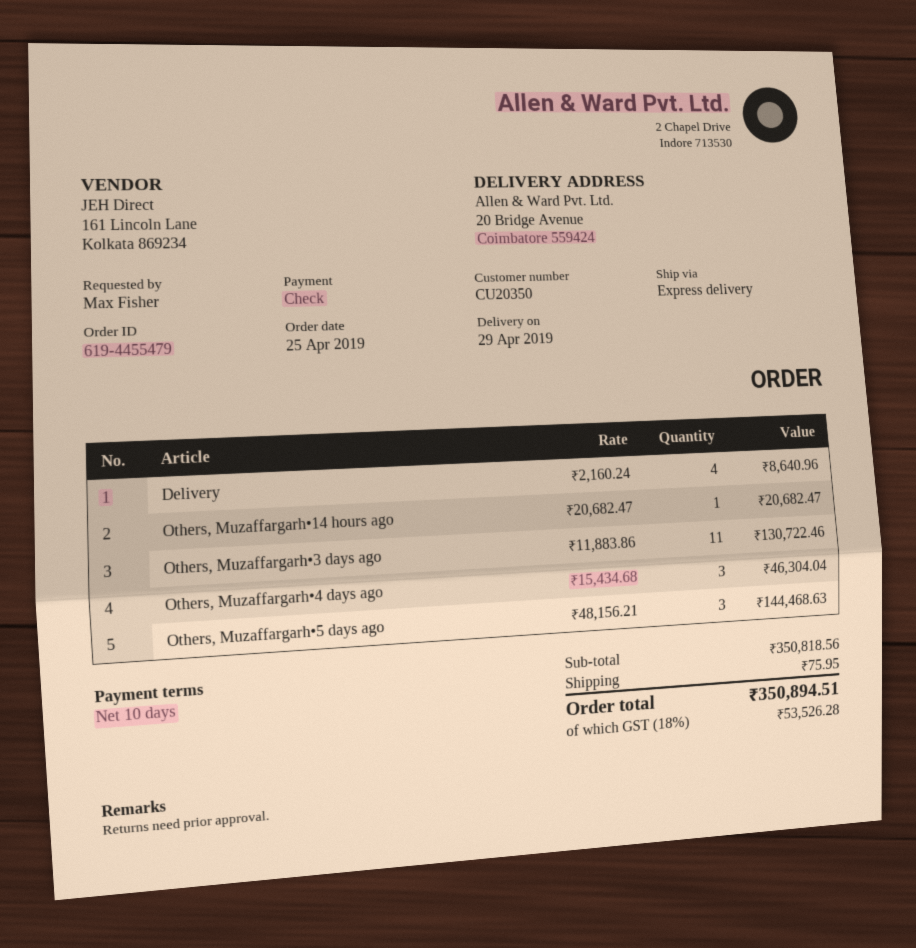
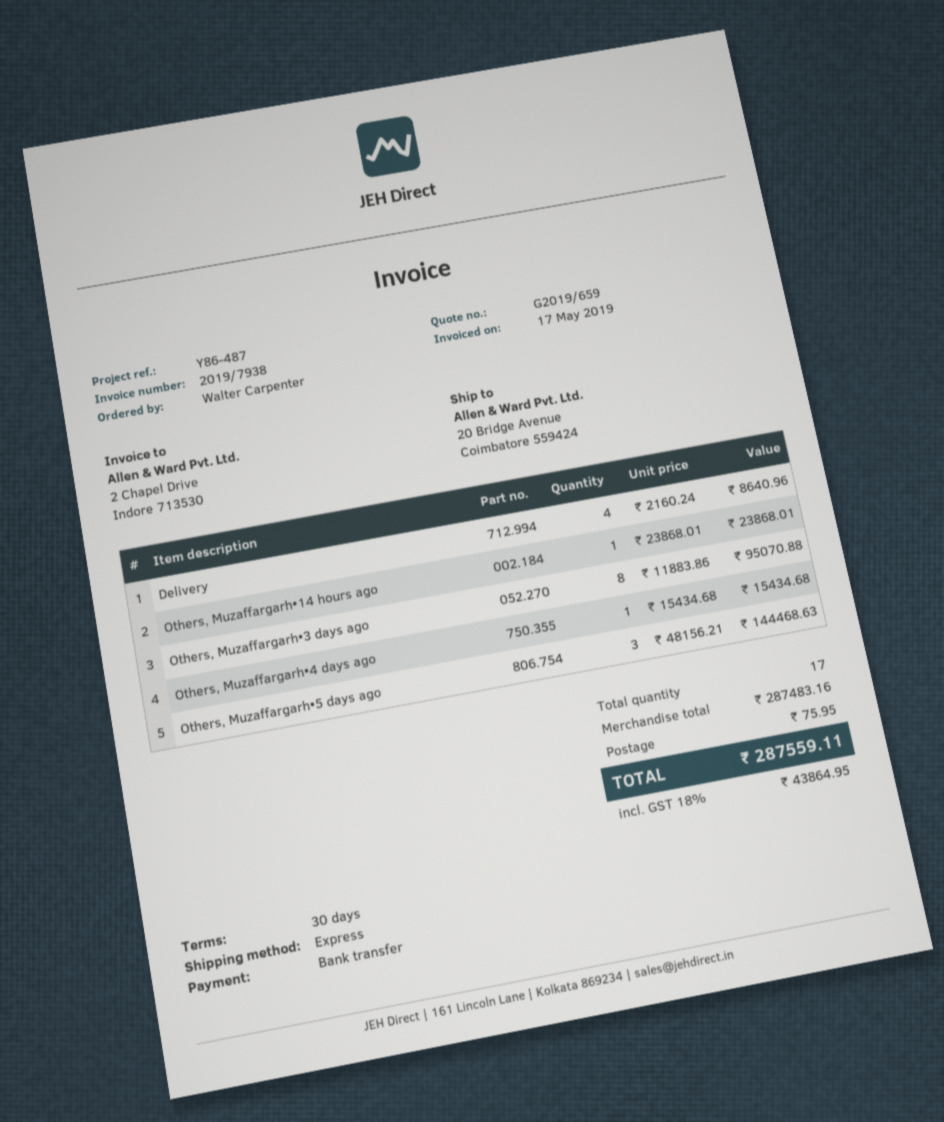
payment terms: 10 days -> 30 days
ordered by: Max Fisher -> Walter Carpenter
payment method: cheque -> bank transfer
Others, Muzaffargarh•14 hours ago: 1 x 20682.47 = 20682.47 -> 1 x 23868.01 = 23868.01
Others, Muzaffargarh•3 days ago: 11 x 11883.86 = 130722.46 -> 8 x 11883.86 = 95070.88
Others, Muzaffargarh•4 days ago: 3 x 15434.68 = 46304.04 -> 1 x 15434.68 = 15434.68
subtotal: 350818.56 -> 287483.16
tax: 18% = 53526.28 -> 18% = 43864.95
total: 350894.51 -> 287559.11

